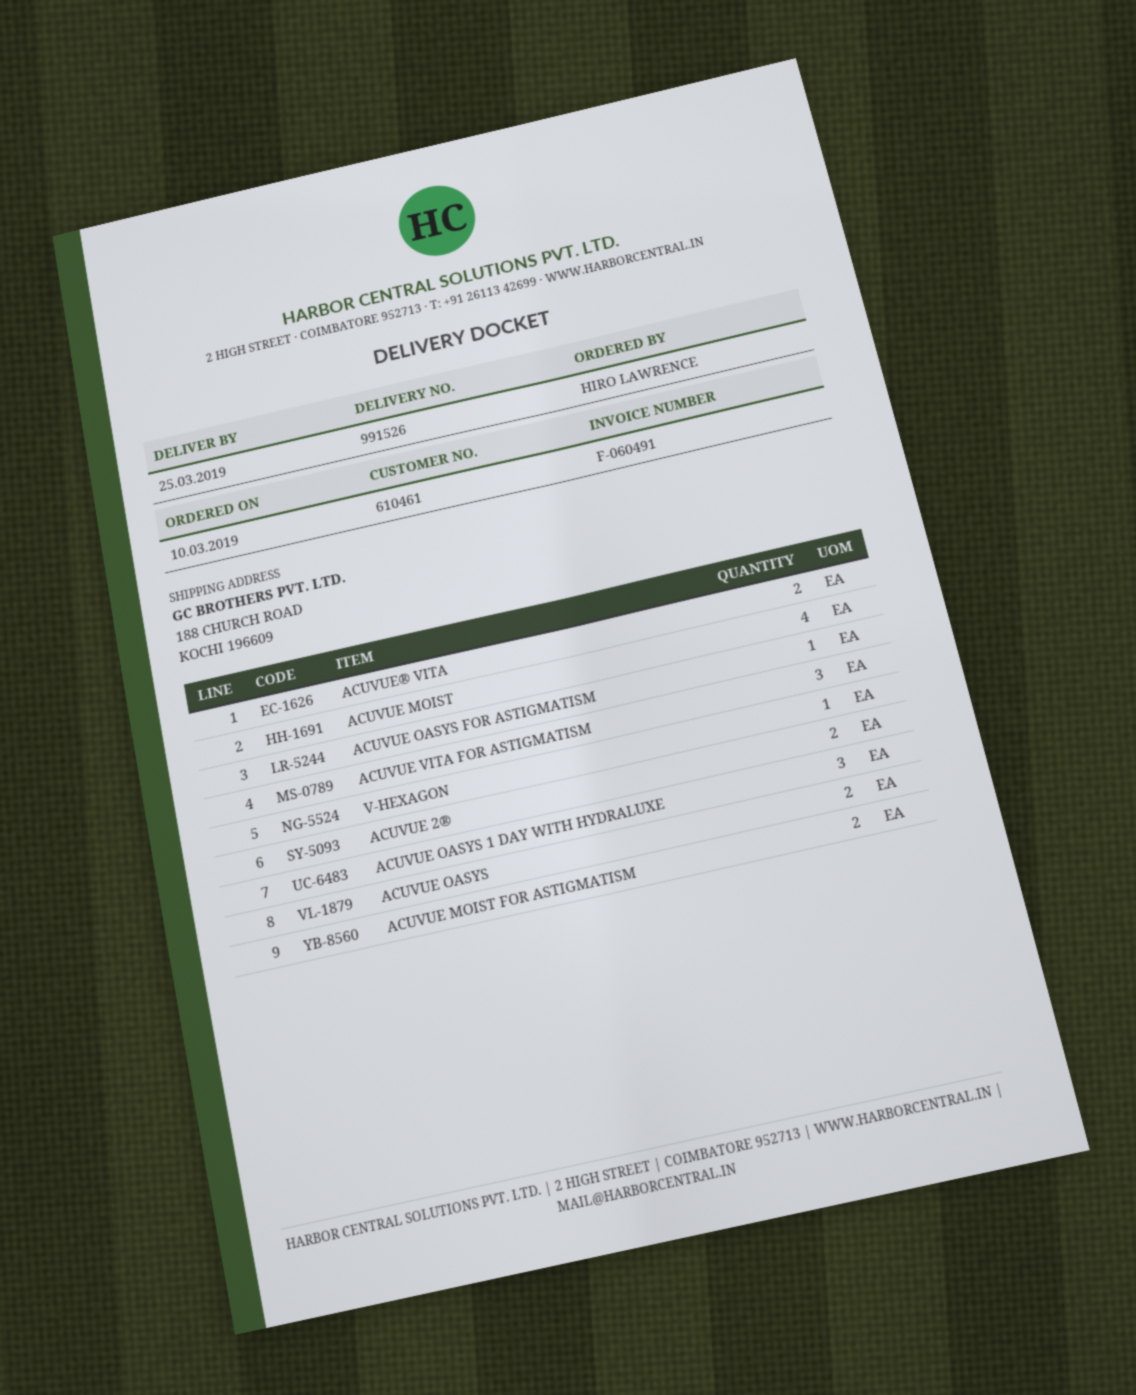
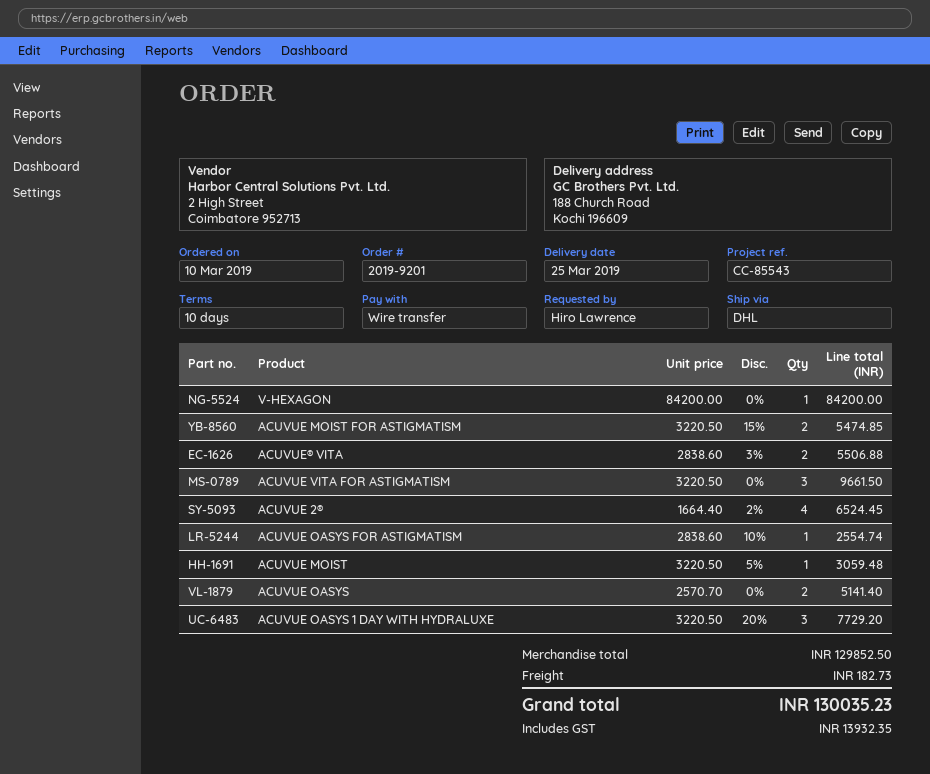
ACUVUE MOIST: 4 -> 1
ACUVUE 2®: 2 -> 4

